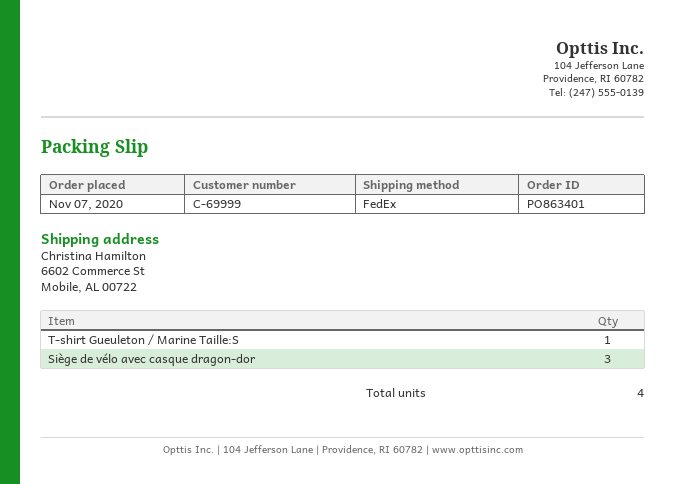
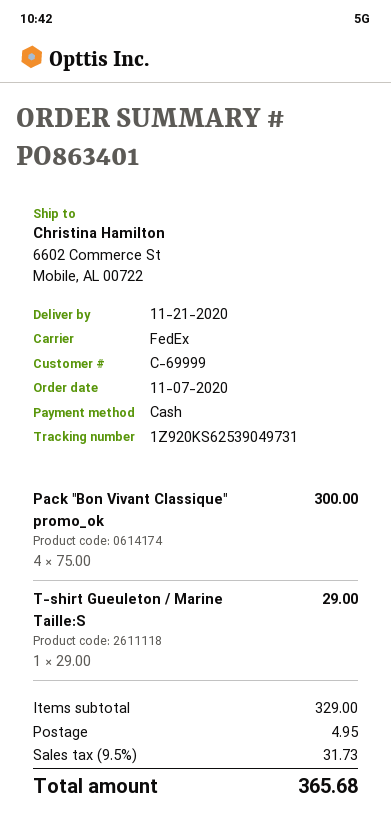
Siège de vélo avec casque dragon-dor: 3 -> none
Pack "Bon Vivant Classique" promo_ok: none -> 4

